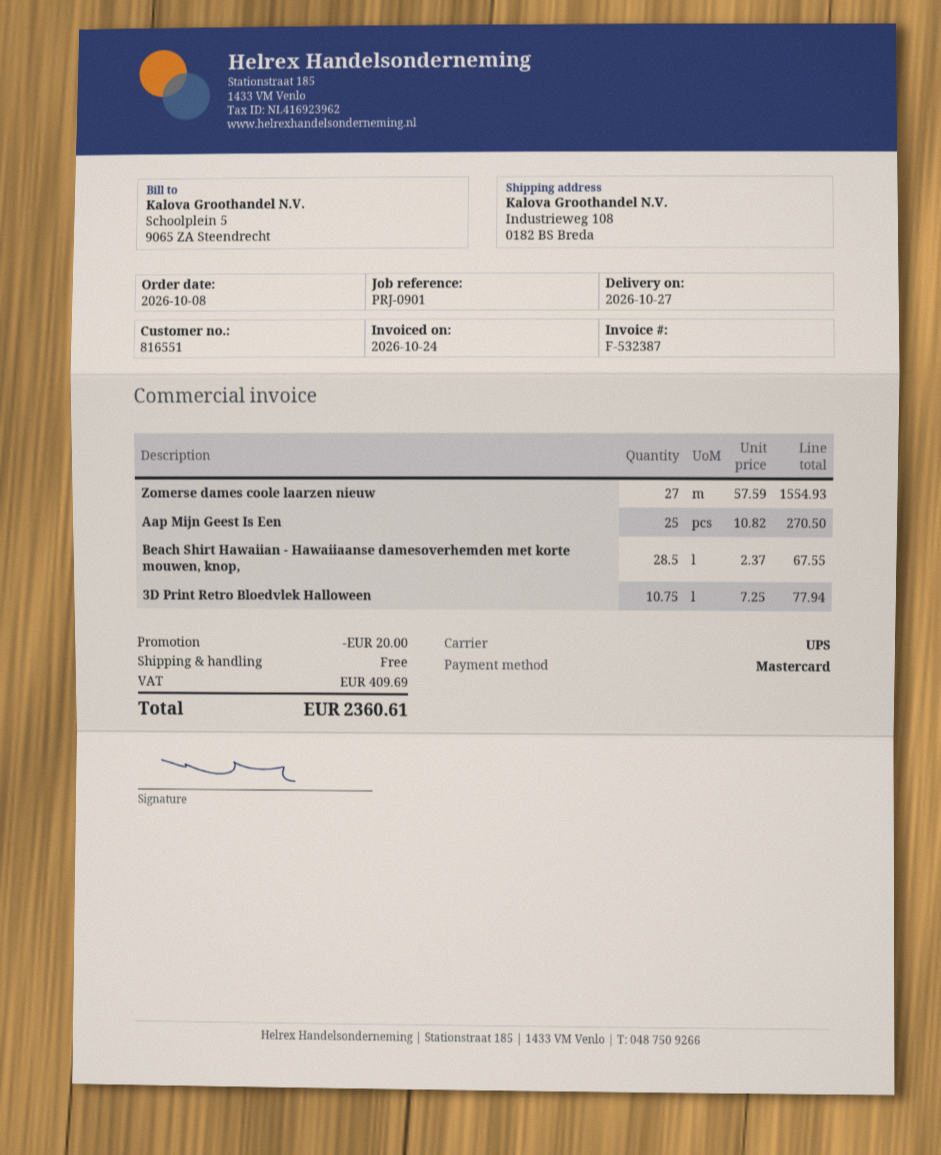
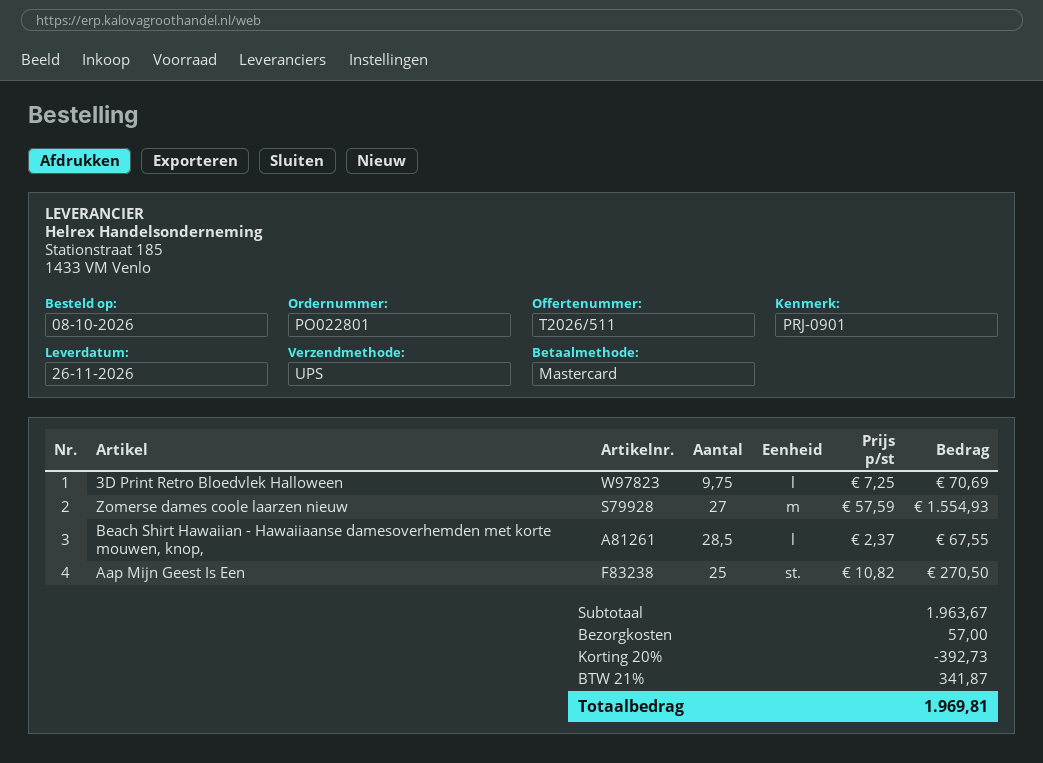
delivery date: 2026-10-27 -> 2026-11-26
3D Print Retro Bloedvlek Halloween: 10.75 x 7.25 = 77.94 -> 9.75 x 7.25 = 70.69
discount: 20.00 -> 392.73
shipping: 0.00 -> 57.00
tax: 409.69 -> 341.87
total: 2360.61 -> 1969.81

